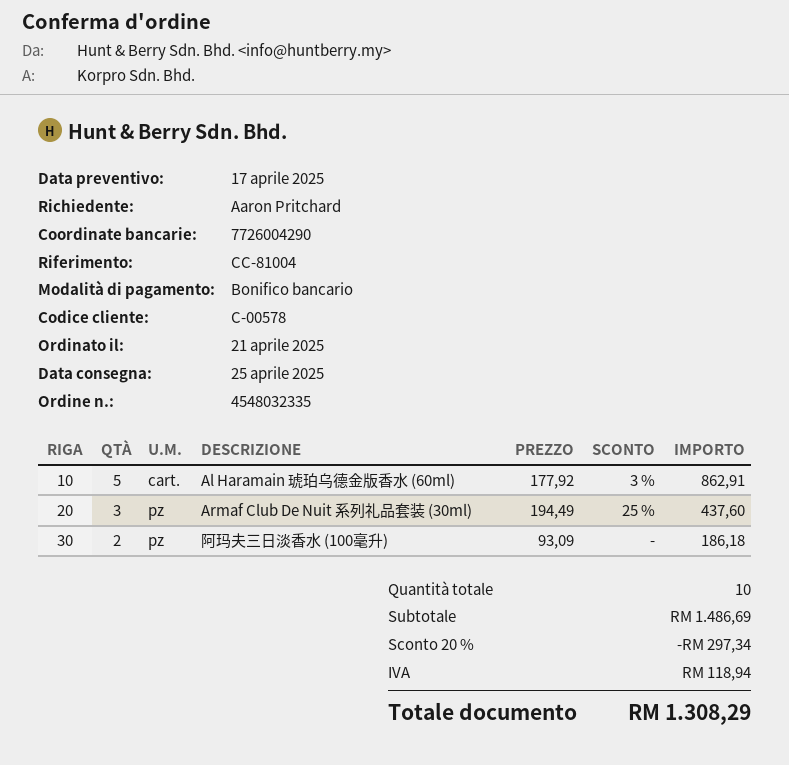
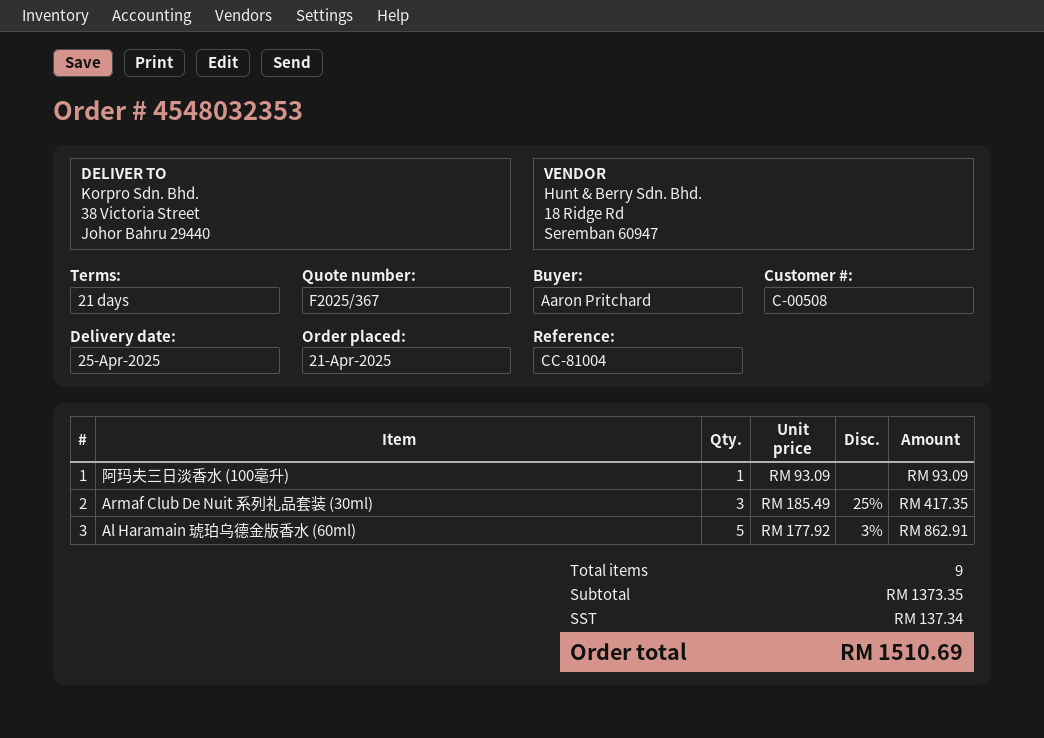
order number: 4548032335 -> 4548032353
customer number: C-00578 -> C-00508
Armaf Club De Nuit 系列礼品套装 (30ml): 3 x 194.49 - 25% = 437.60 -> 3 x 185.49 - 25% = 417.35
阿玛夫三日淡香水 (100毫升): 2 x 93.09 = 186.18 -> 1 x 93.09 = 93.09
total quantity: 10 -> 9
subtotal: 1486.69 -> 1373.35
discount: 20% = 297.34 -> none
tax: 118.94 -> 137.34
total: 1308.29 -> 1510.69

